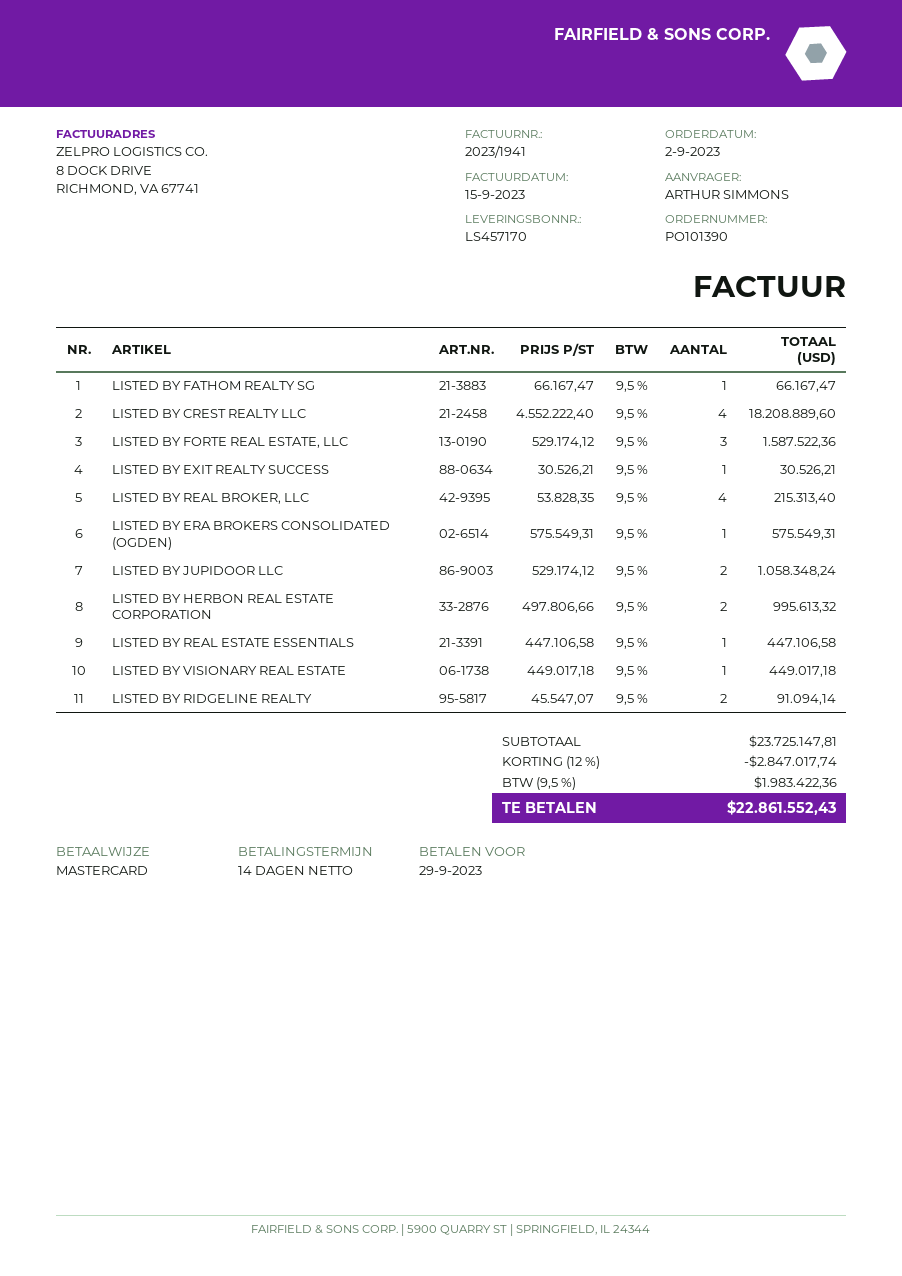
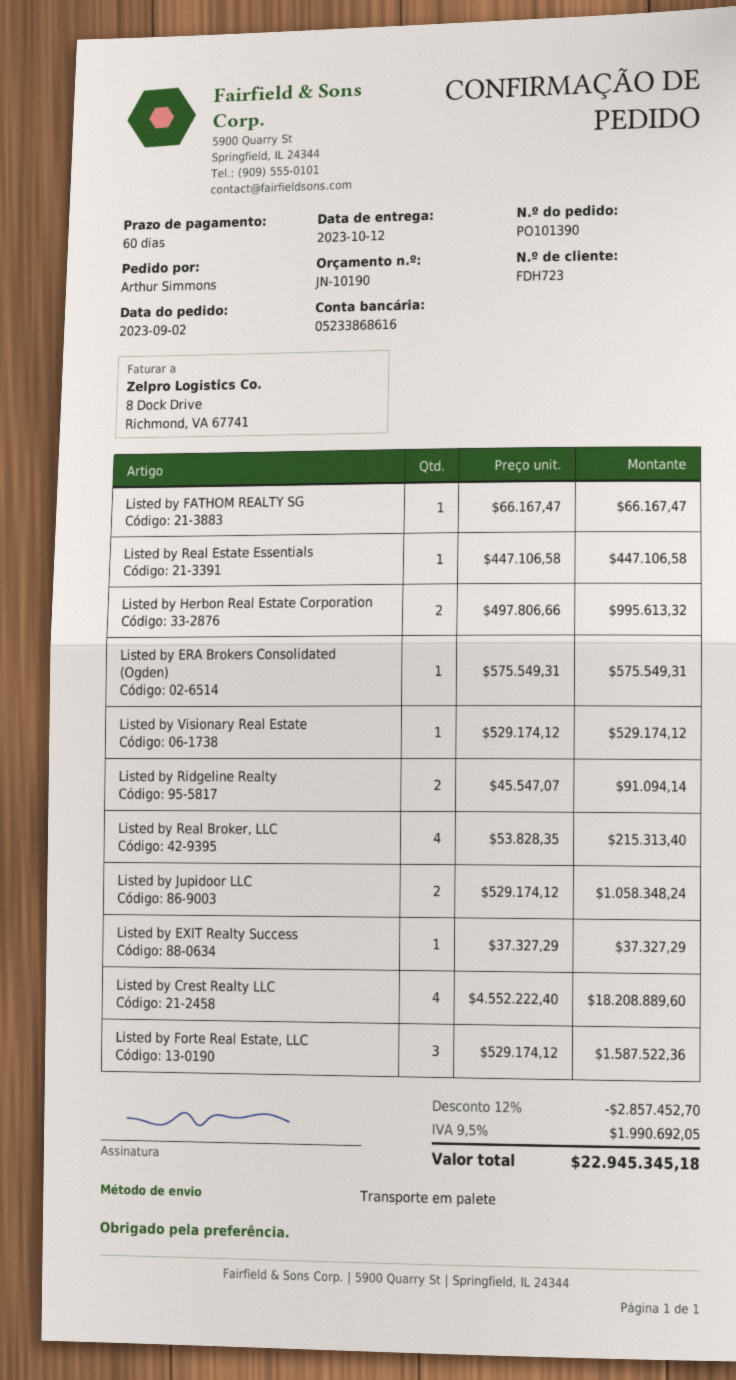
payment terms: 14 days -> 60 days
LISTED BY EXIT REALTY SUCCESS: 1 x 30526.21 = 30526.21 -> 1 x 37327.29 = 37327.29
LISTED BY VISIONARY REAL ESTATE: 1 x 449017.18 = 449017.18 -> 1 x 529174.12 = 529174.12
discount: 12% = 2847017.74 -> 12% = 2857452.70
tax: 9.5% = 1983422.36 -> 9.5% = 1990692.05
total: 22861552.43 -> 22945345.18

